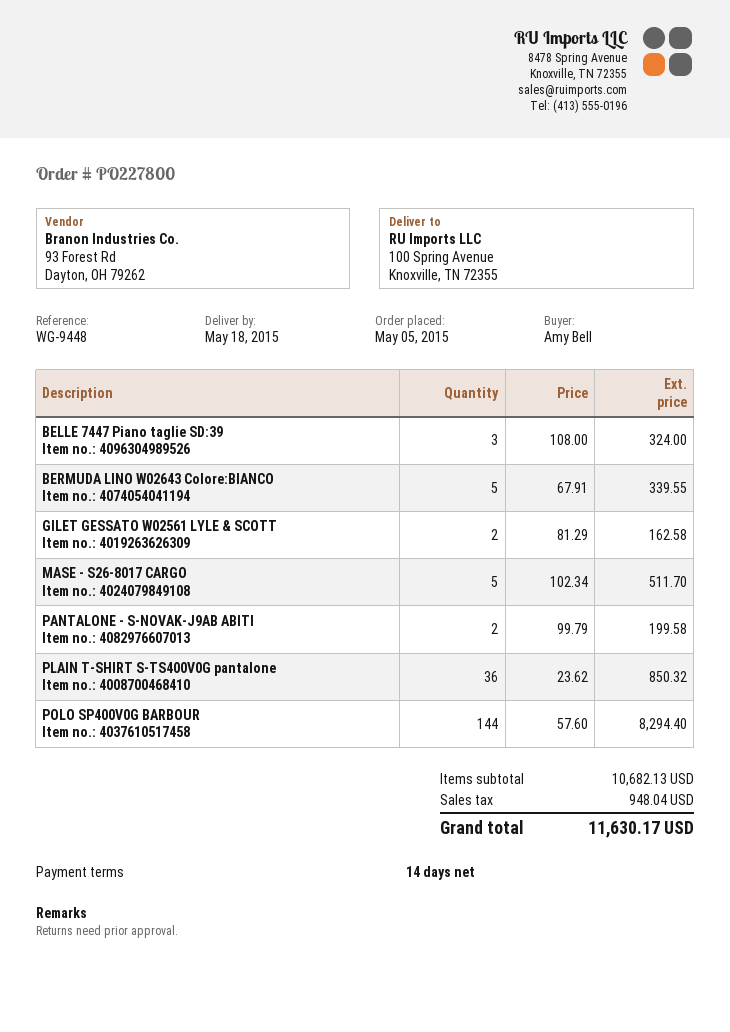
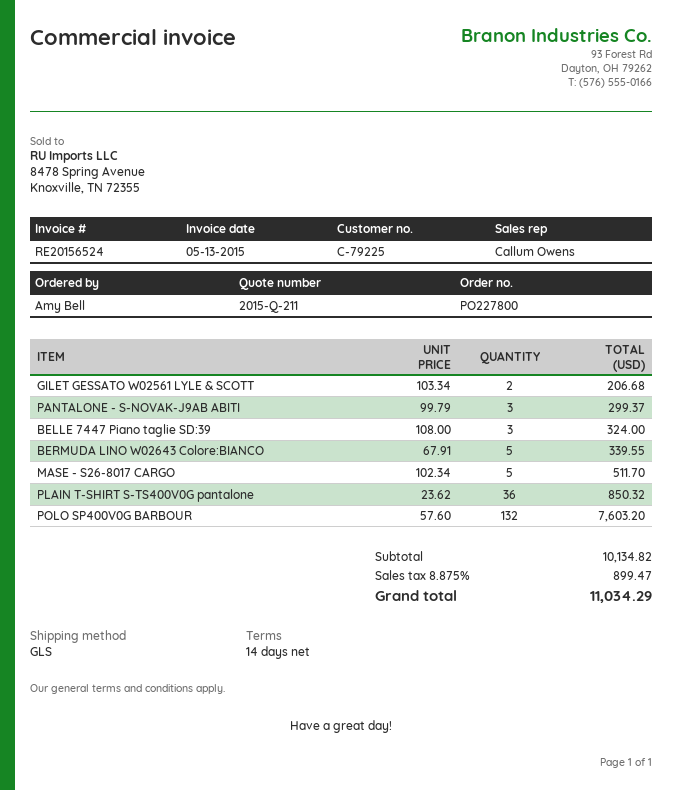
GILET GESSATO W02561 LYLE & SCOTT: 2 x 81.29 = 162.58 -> 2 x 103.34 = 206.68
PANTALONE - S-NOVAK-J9AB ABITI: 2 x 99.79 = 199.58 -> 3 x 99.79 = 299.37
POLO SP400V0G BARBOUR: 144 x 57.60 = 8294.40 -> 132 x 57.60 = 7603.20
subtotal: 10682.13 -> 10134.82
tax: 948.04 -> 899.47
total: 11630.17 -> 11034.29

